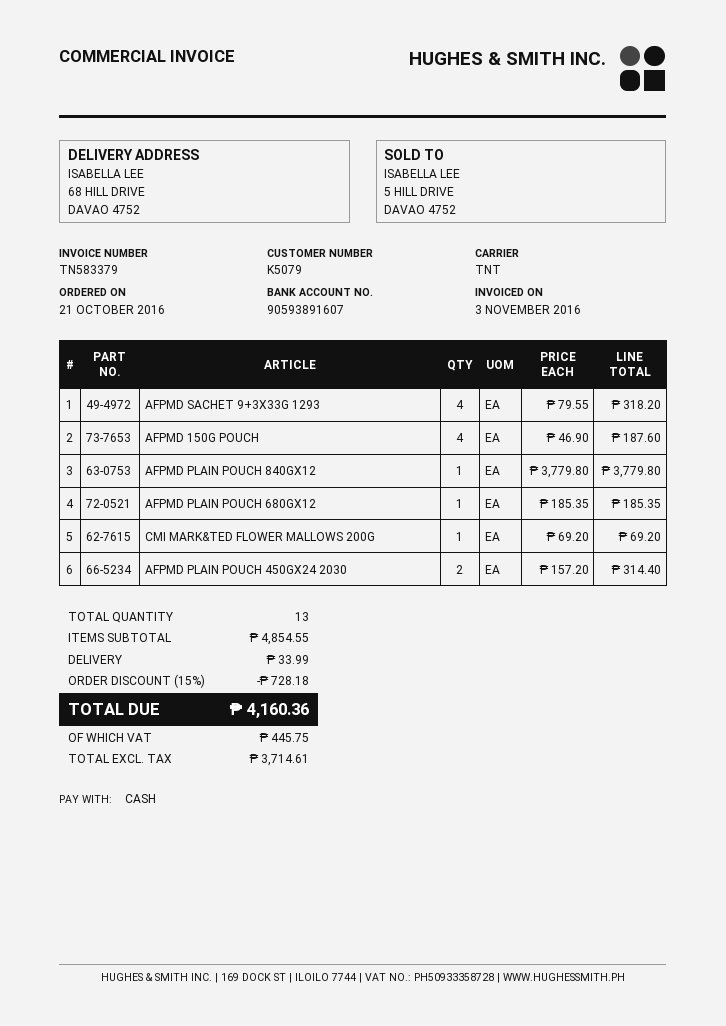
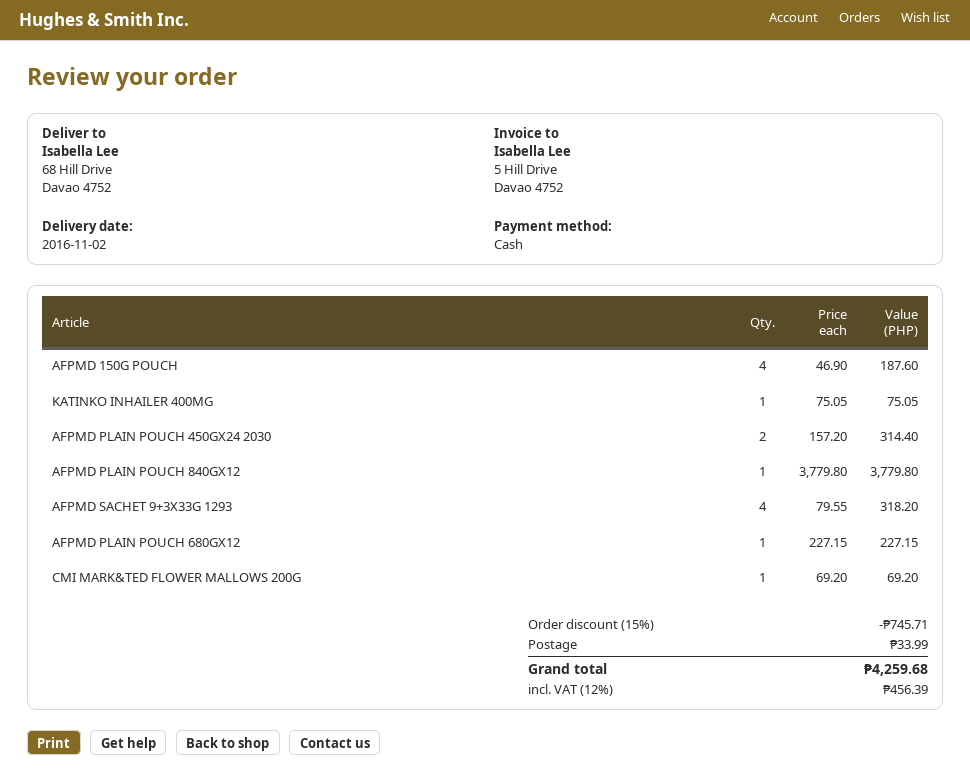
AFPMD PLAIN POUCH 680GX12: 1 x 185.35 = 185.35 -> 1 x 227.15 = 227.15
KATINKO INHAILER 400MG: none -> 1 x 75.05 = 75.05
discount: 15% = 728.18 -> 15% = 745.71
tax: 445.75 -> 456.39
total: 4160.36 -> 4259.68

